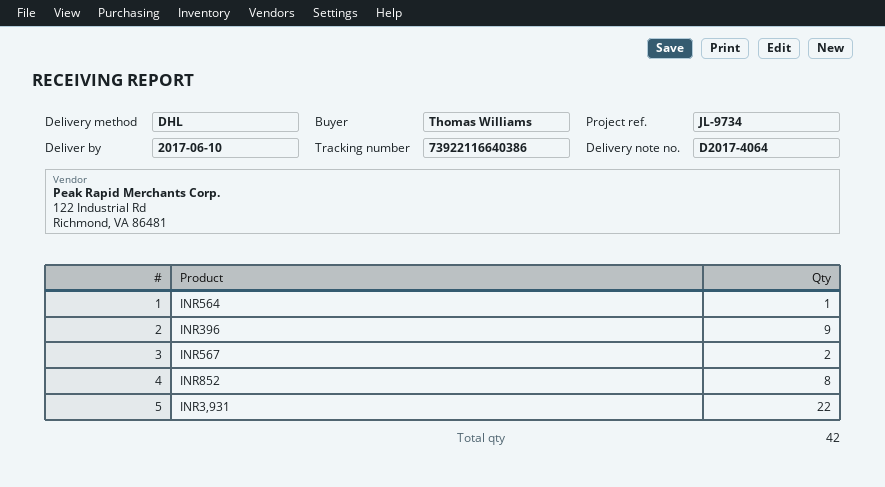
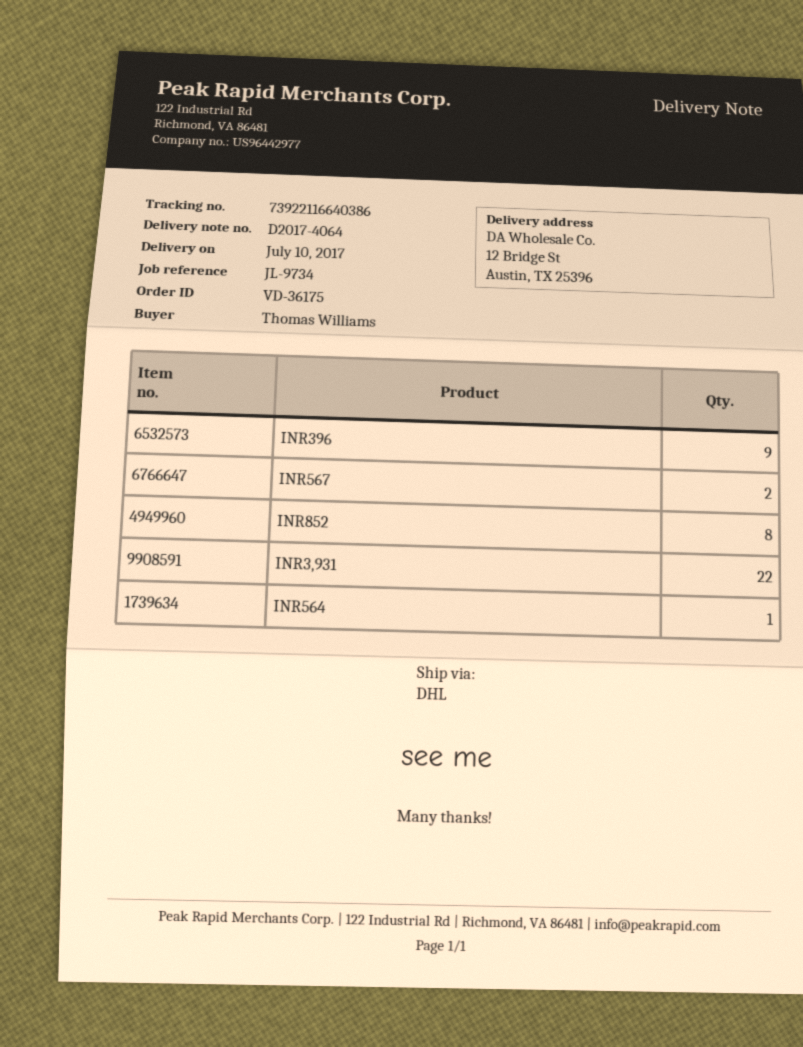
delivery date: 2017-06-10 -> 2017-07-10

